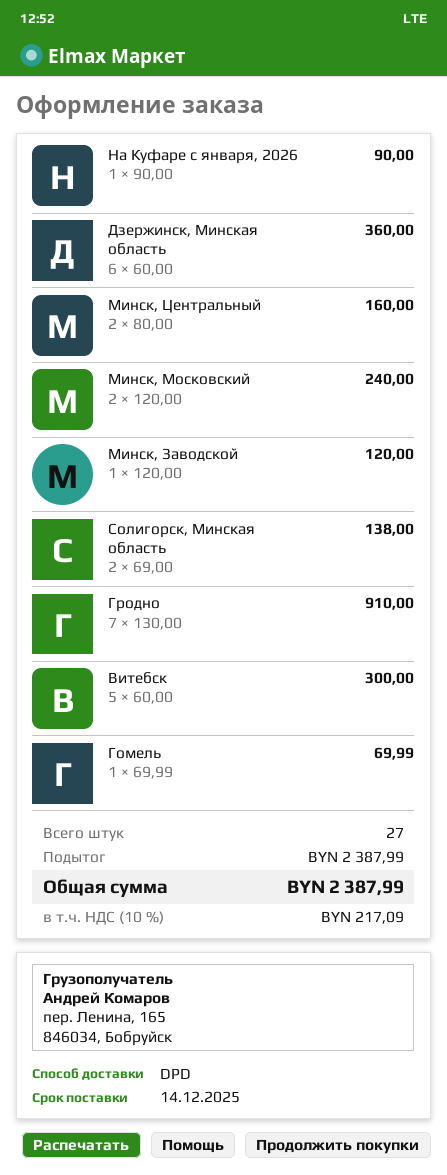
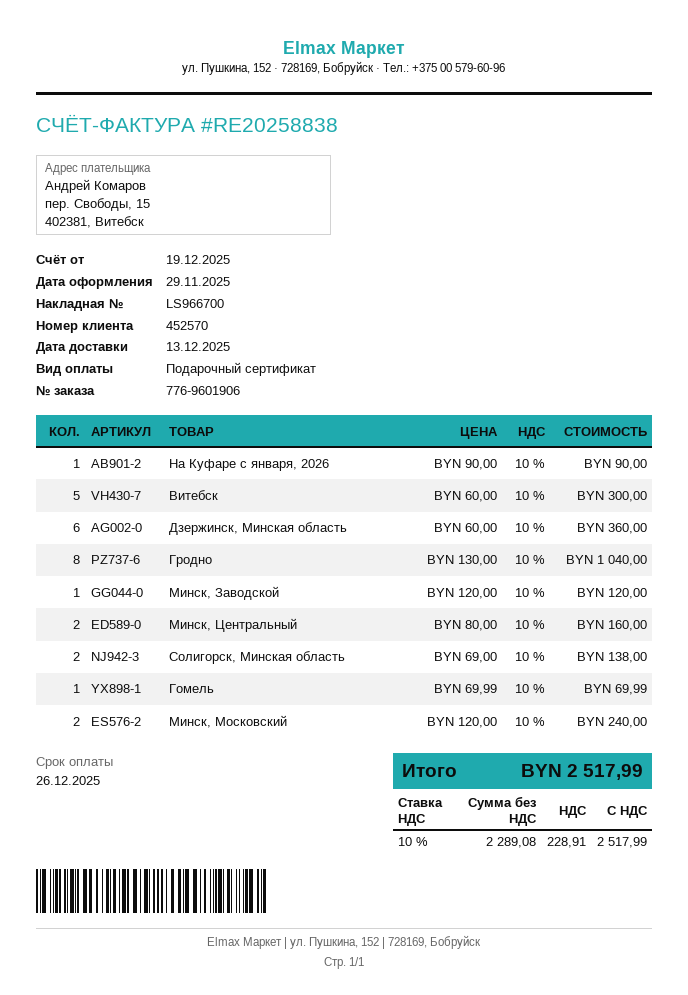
delivery date: 2025-12-14 -> 2025-12-13
Гродно: 7 x 130.00 = 910.00 -> 8 x 130.00 = 1040.00
tax: 10% = 217.09 -> 10% = 228.91
total: 2387.99 -> 2517.99

